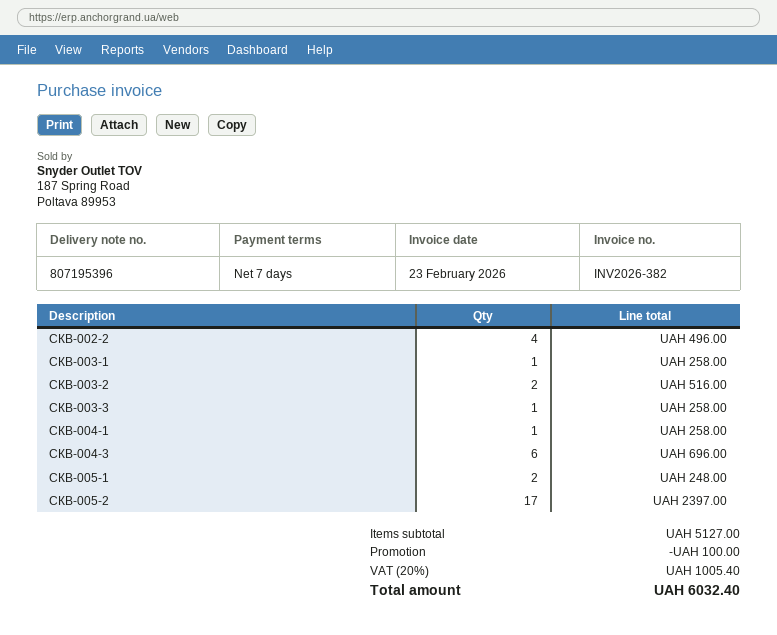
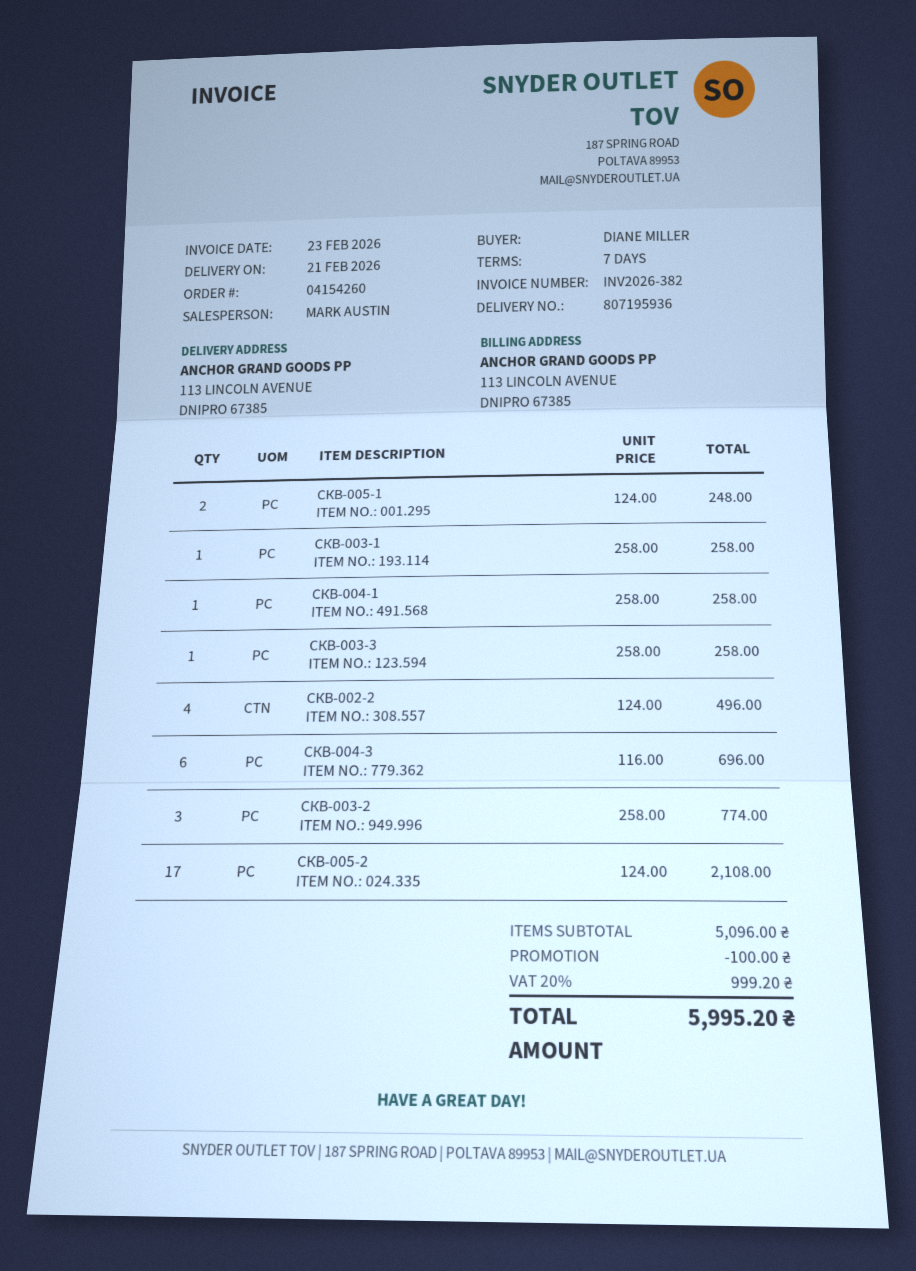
delivery note number: 807195396 -> 807195936
СКВ-003-2: 2 for 516.00 -> 3 for 774.00
СКВ-005-2: 17 for 2397.00 -> 17 for 2108.00
subtotal: 5127.00 -> 5096.00
tax: 20% = 1005.40 -> 20% = 999.20
total: 6032.40 -> 5995.20

